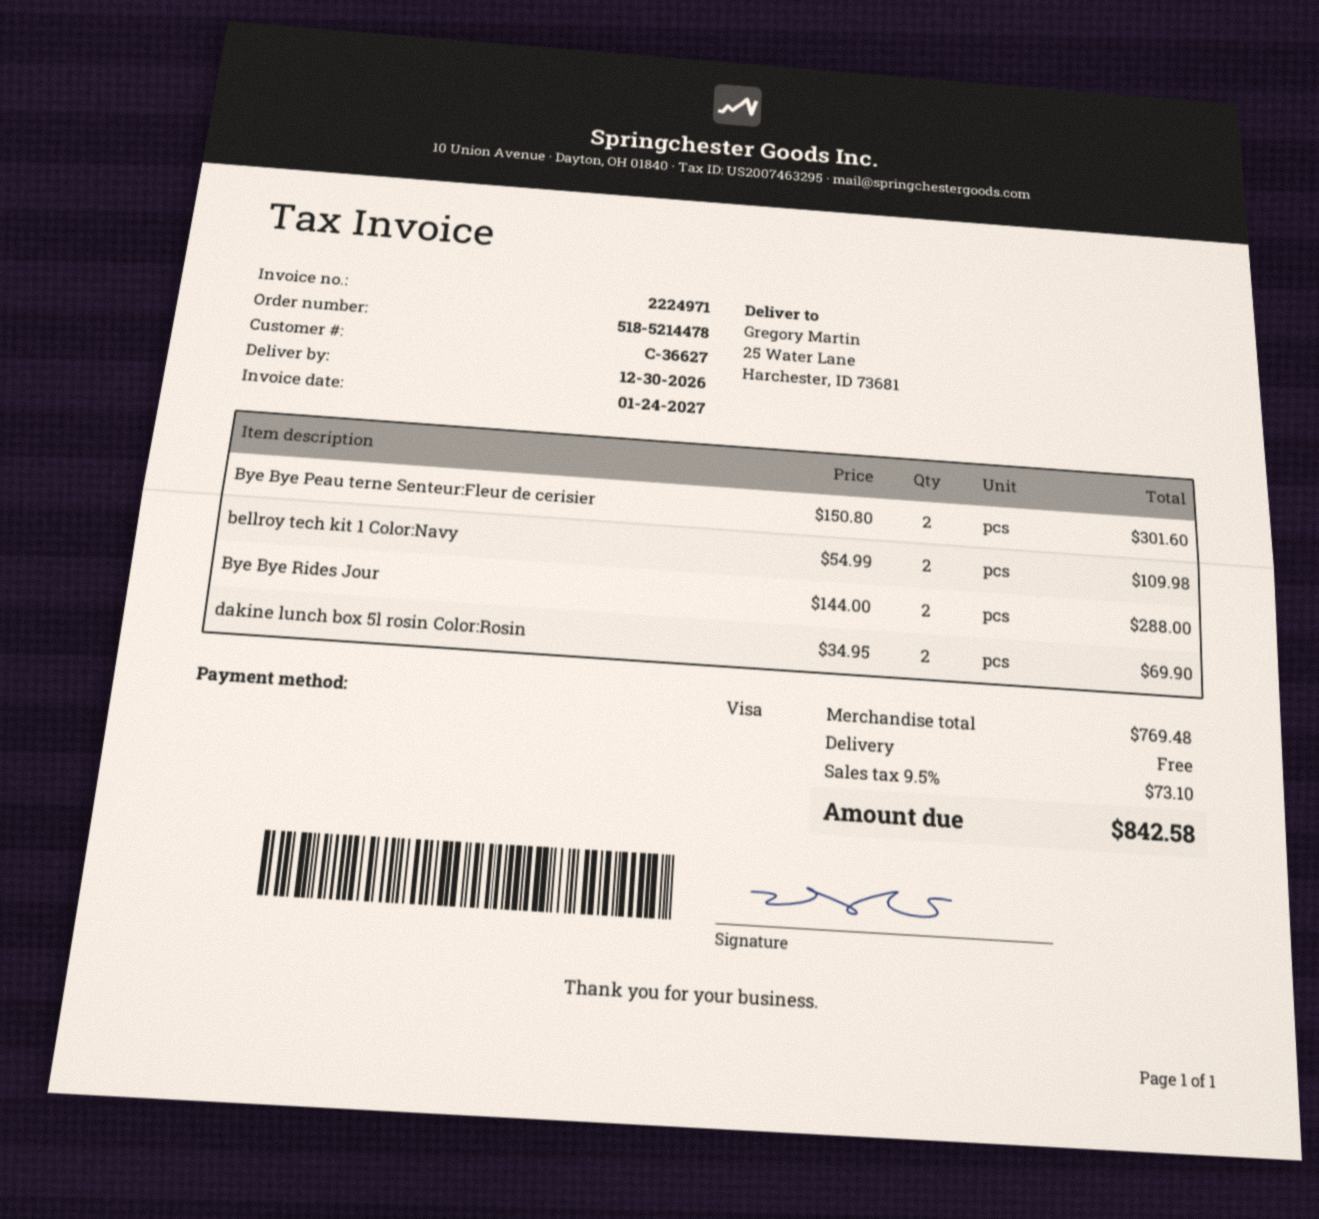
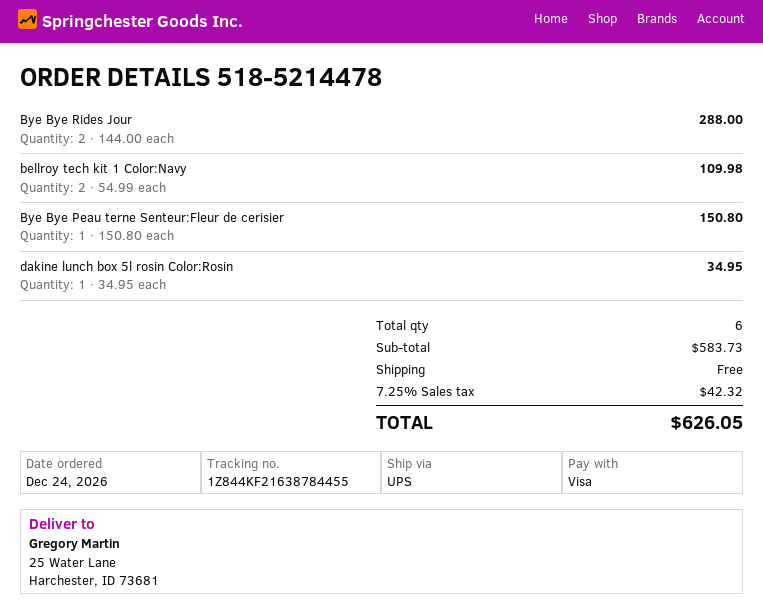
Bye Bye Peau terne Senteur:Fleur de cerisier: 2 x 150.80 = 301.60 -> 1 x 150.80 = 150.80
dakine lunch box 5l rosin Color:Rosin: 2 x 34.95 = 69.90 -> 1 x 34.95 = 34.95
subtotal: 769.48 -> 583.73
tax: 9.5% = 73.10 -> 7.25% = 42.32
total: 842.58 -> 626.05

